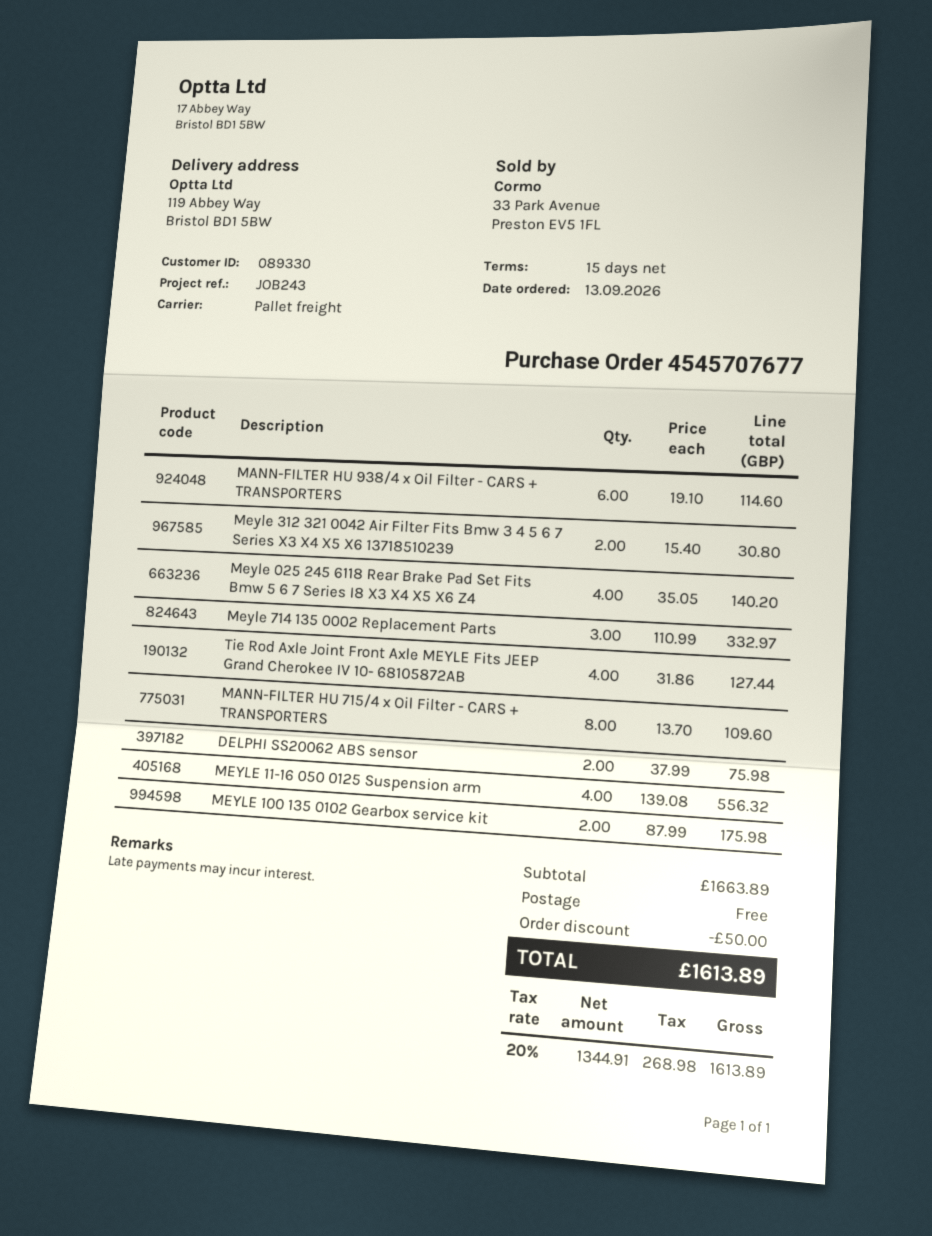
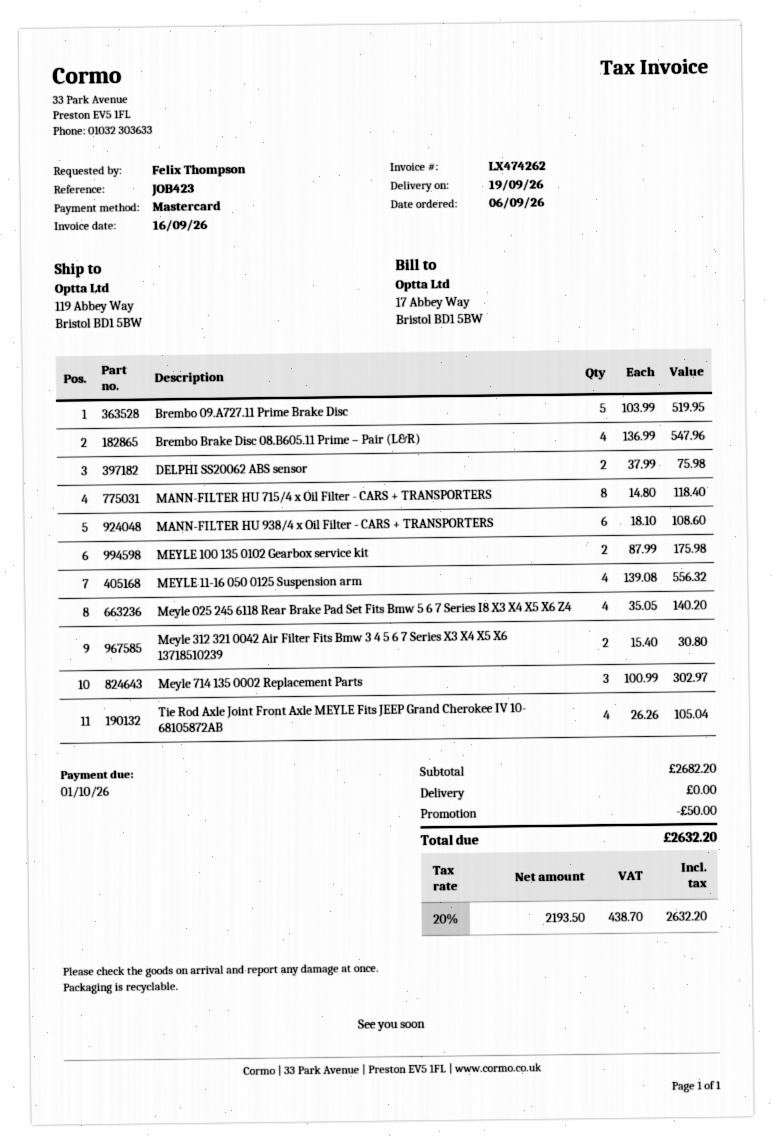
order date: 2026-09-13 -> 2026-09-06
reference: JOB243 -> JOB423
MANN-FILTER HU 938/4 x Oil Filter - CARS + TRANSPORTERS: 6 x 19.10 = 114.60 -> 6 x 18.10 = 108.60
Meyle 714 135 0002 Replacement Parts: 3 x 110.99 = 332.97 -> 3 x 100.99 = 302.97
Tie Rod Axle Joint Front Axle MEYLE Fits JEEP Grand Cherokee IV 10- 68105872AB: 4 x 31.86 = 127.44 -> 4 x 26.26 = 105.04
MANN-FILTER HU 715/4 x Oil Filter - CARS + TRANSPORTERS: 8 x 13.70 = 109.60 -> 8 x 14.80 = 118.40
Brembo 09.A727.11 Prime Brake Disc: none -> 5 x 103.99 = 519.95
Brembo Brake Disc 08.B605.11 Prime – Pair (L&R): none -> 4 x 136.99 = 547.96
subtotal: 1663.89 -> 2682.20
net: 1344.91 -> 2193.50
tax: 20% = 268.98 -> 20% = 438.70
total: 1613.89 -> 2632.20

